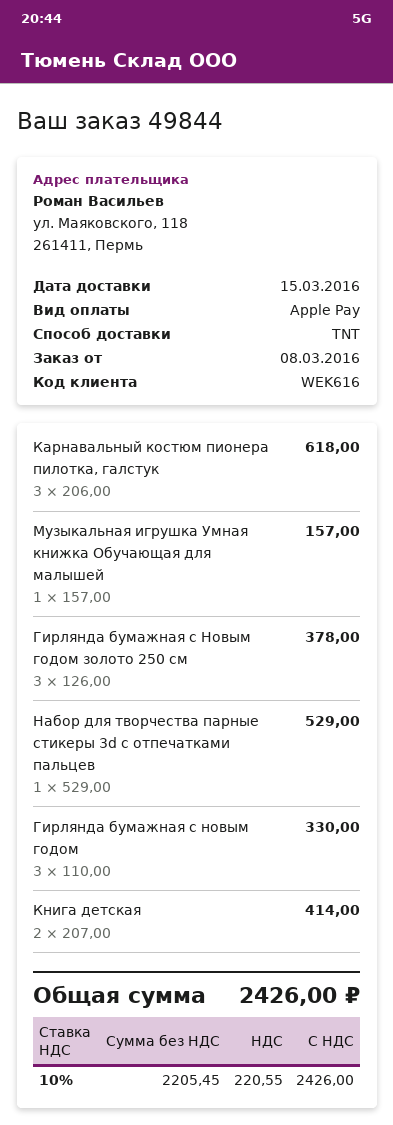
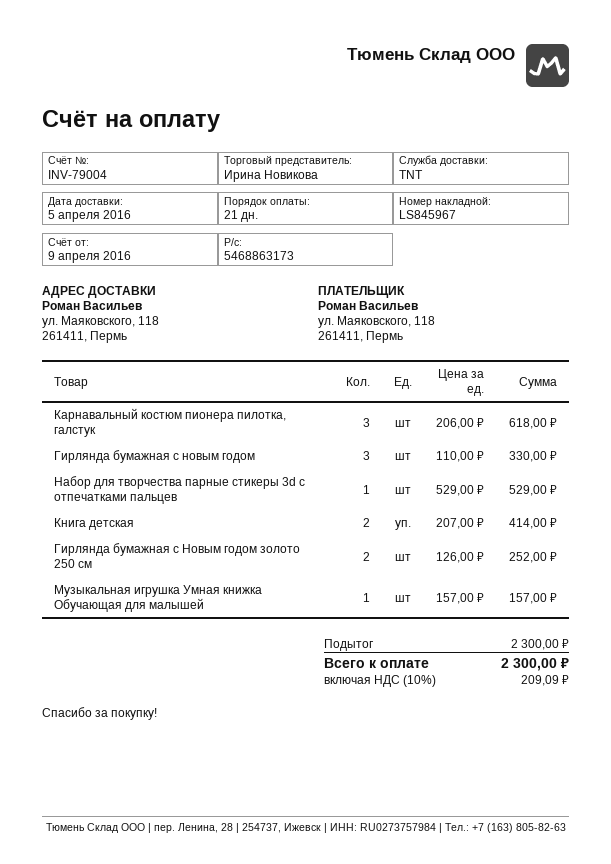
delivery date: 2016-03-15 -> 2016-04-05
Гирлянда бумажная с Новым годом золото 250 см: 3 x 126.00 = 378.00 -> 2 x 126.00 = 252.00
tax: 10% = 220.55 -> 10% = 209.09
total: 2426.00 -> 2300.00

